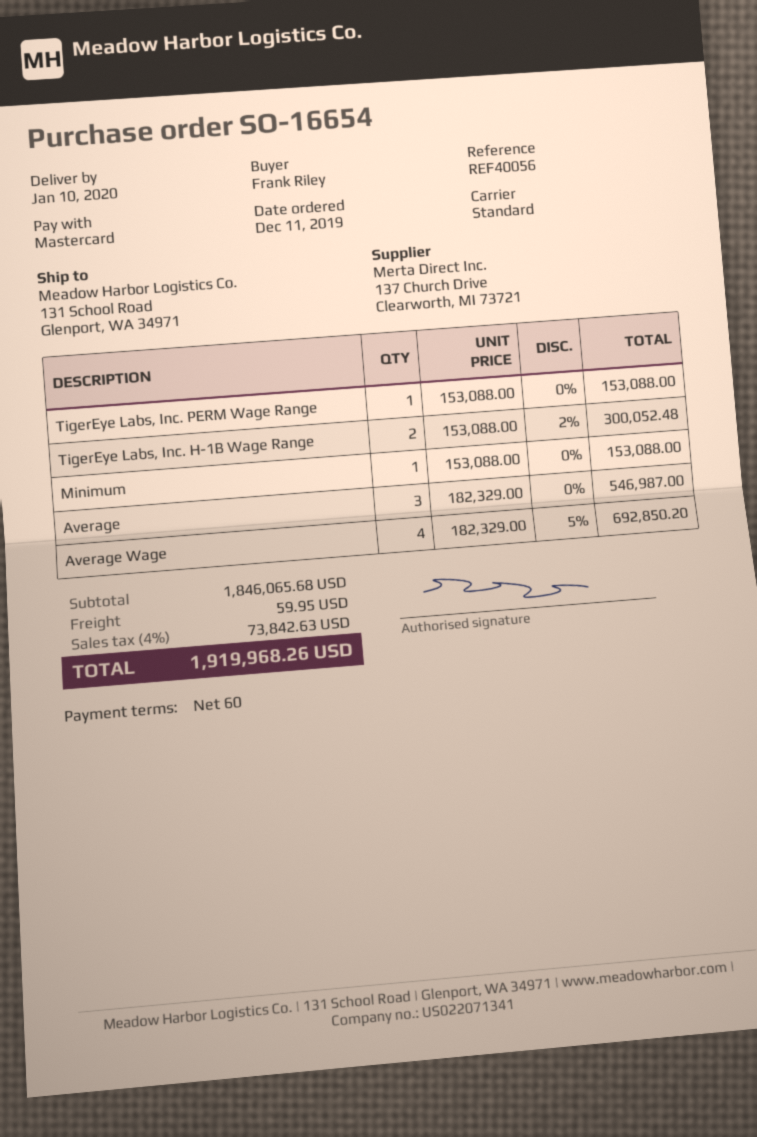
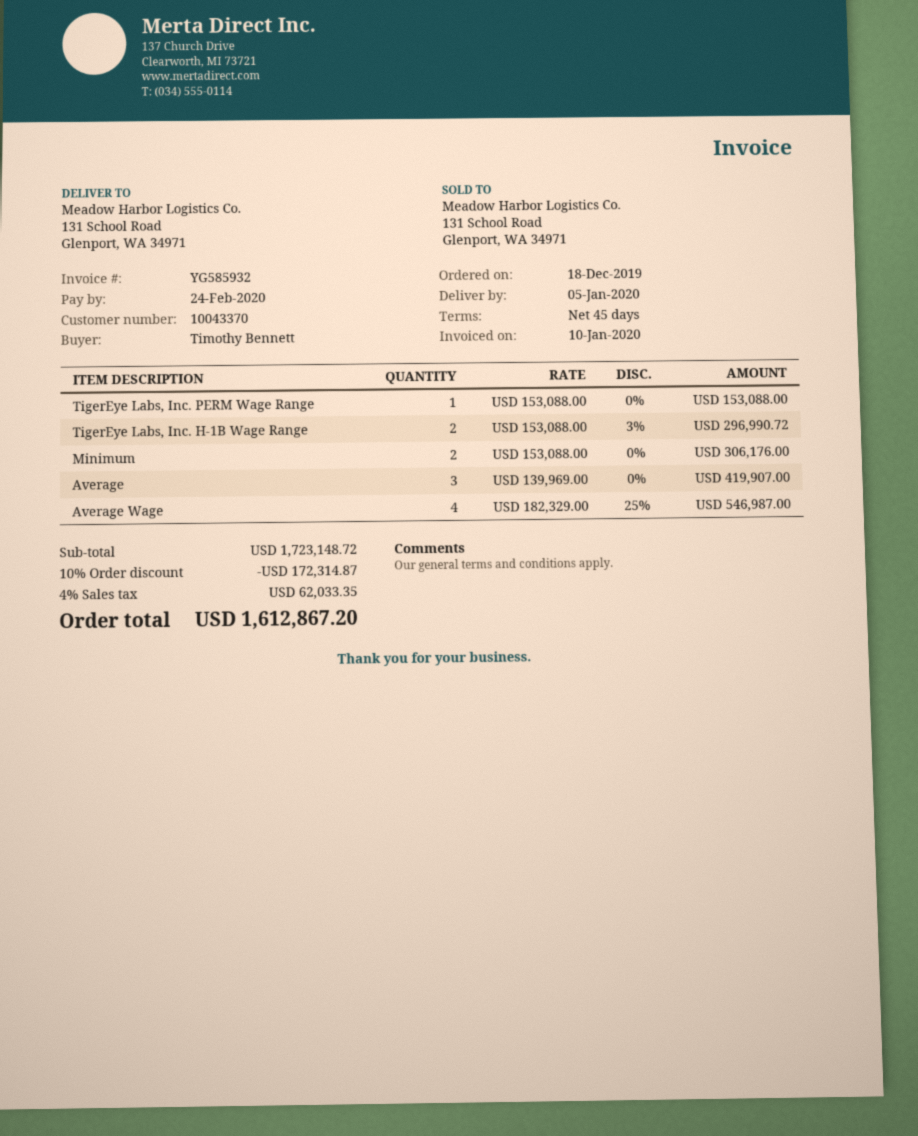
order date: 2019-12-11 -> 2019-12-18
delivery date: 2020-01-10 -> 2020-01-05
payment terms: 60 days -> 45 days
ordered by: Frank Riley -> Timothy Bennett
TigerEye Labs, Inc. H-1B Wage Range: 2 x 153088.00 - 2% = 300052.48 -> 2 x 153088.00 - 3% = 296990.72
Minimum: 1 x 153088.00 = 153088.00 -> 2 x 153088.00 = 306176.00
Average: 3 x 182329.00 = 546987.00 -> 3 x 139969.00 = 419907.00
Average Wage: 4 x 182329.00 - 5% = 692850.20 -> 4 x 182329.00 - 25% = 546987.00
subtotal: 1846065.68 -> 1723148.72
discount: none -> 10% = 172314.87
shipping: 59.95 -> none
tax: 4% = 73842.63 -> 4% = 62033.35
total: 1919968.26 -> 1612867.20

